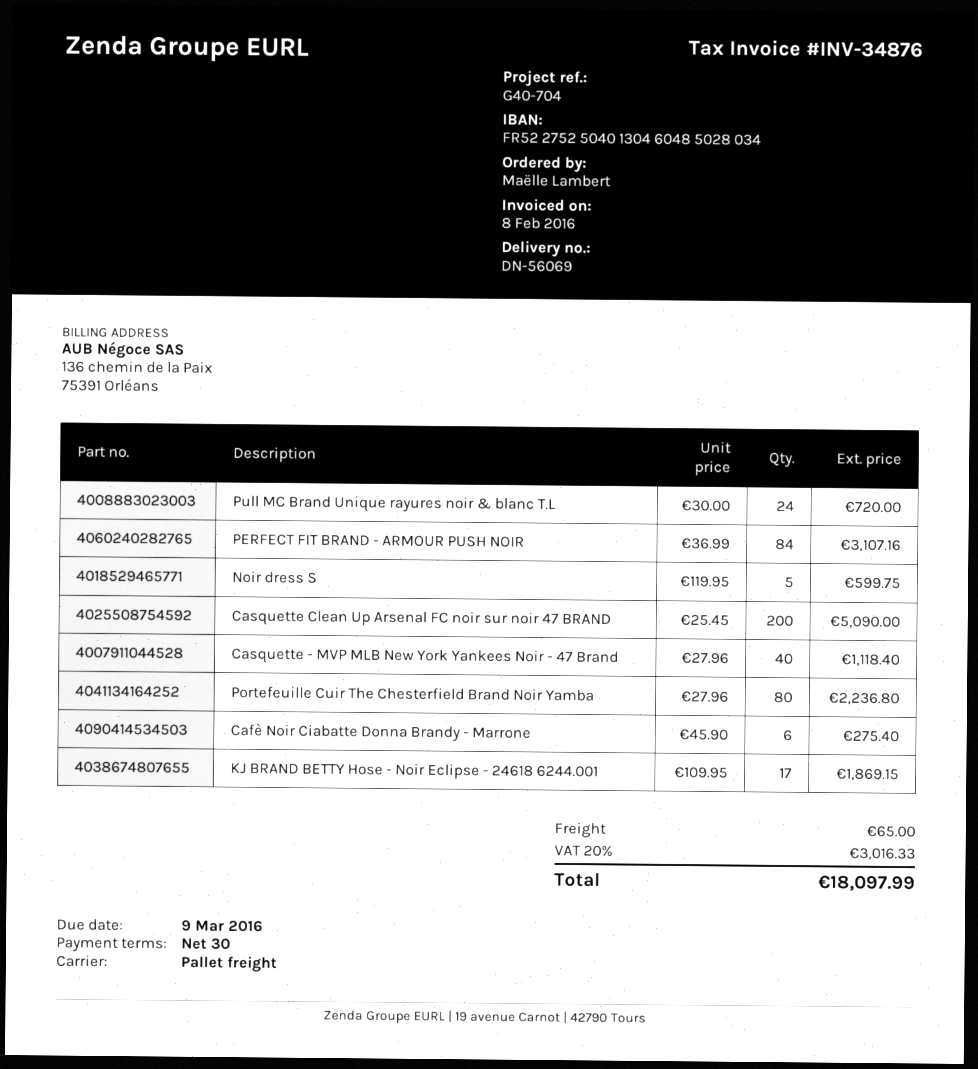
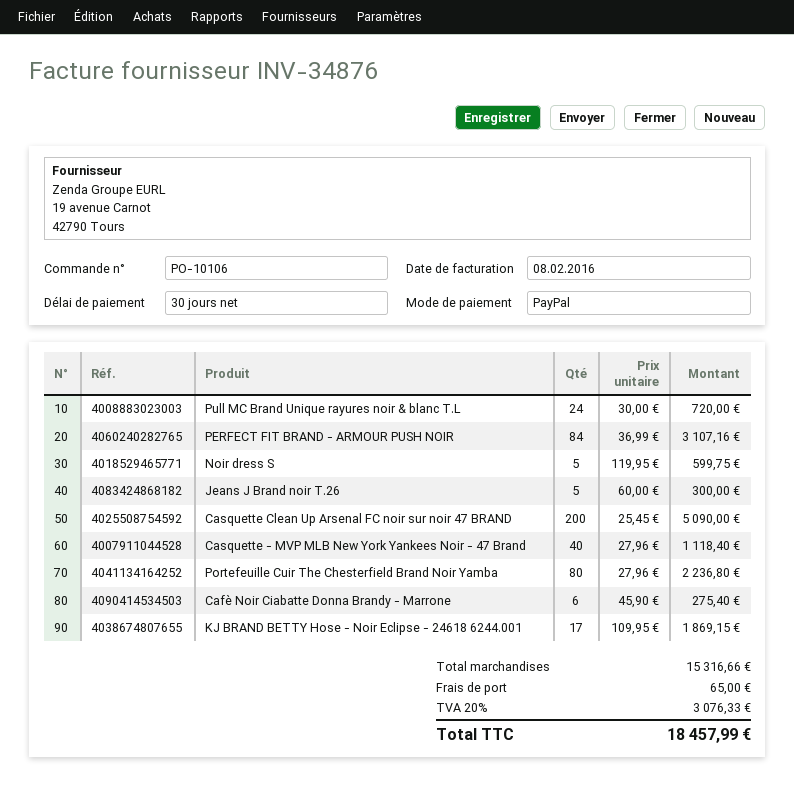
Jeans J Brand noir T.26: none -> 5 x 60.00 = 300.00
tax: 20% = 3016.33 -> 20% = 3076.33
total: 18097.99 -> 18457.99

